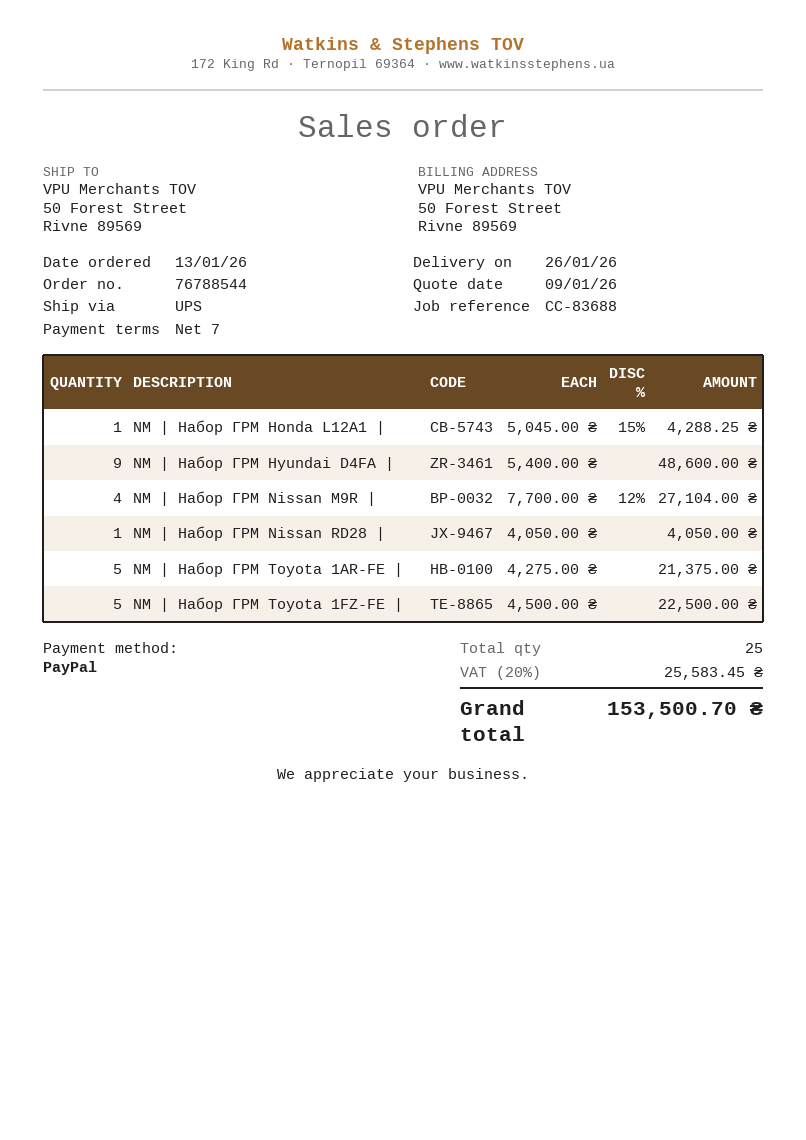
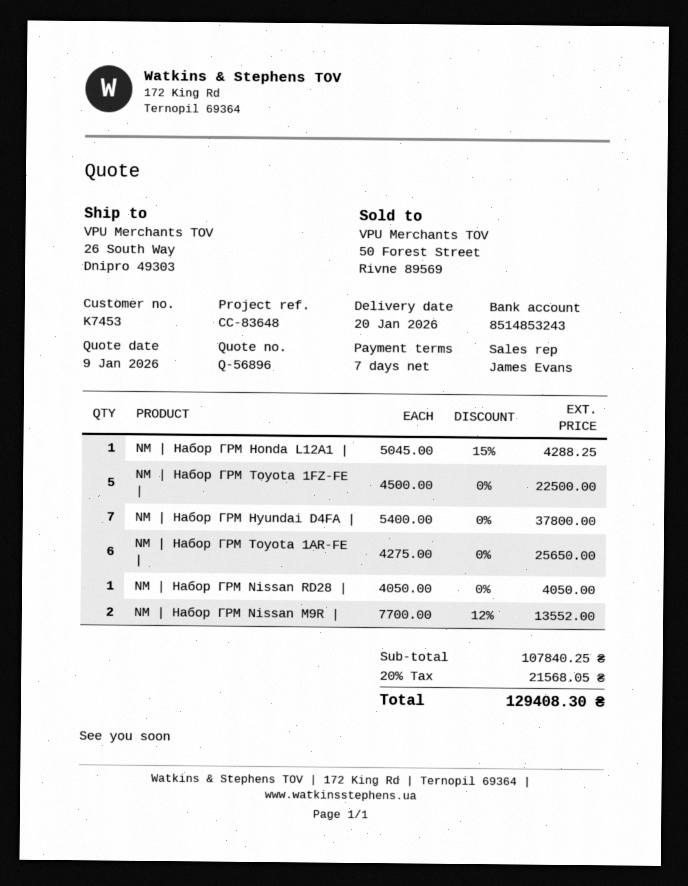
delivery date: 2026-01-26 -> 2026-01-20
reference: CC-83688 -> CC-83648
ship to: 50 Forest Street, Rivne 89569 -> 26 South Way, Dnipro 49303
NM | Набор ГРМ Hyundai D4FA |: 9 x 5400.00 = 48600.00 -> 7 x 5400.00 = 37800.00
NM | Набор ГРМ Nissan M9R |: 4 x 7700.00 - 12% = 27104.00 -> 2 x 7700.00 - 12% = 13552.00
NM | Набор ГРМ Toyota 1AR-FE |: 5 x 4275.00 = 21375.00 -> 6 x 4275.00 = 25650.00
tax: 20% = 25583.45 -> 20% = 21568.05
total: 153500.70 -> 129408.30

